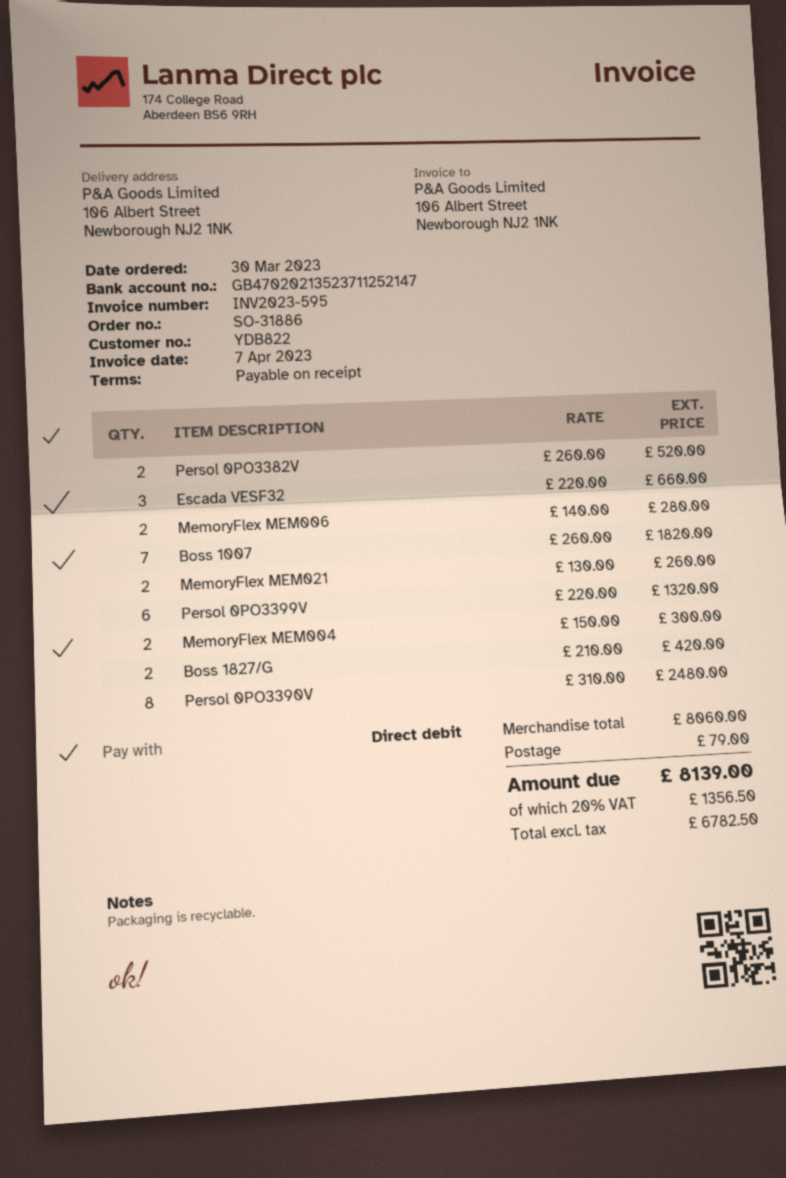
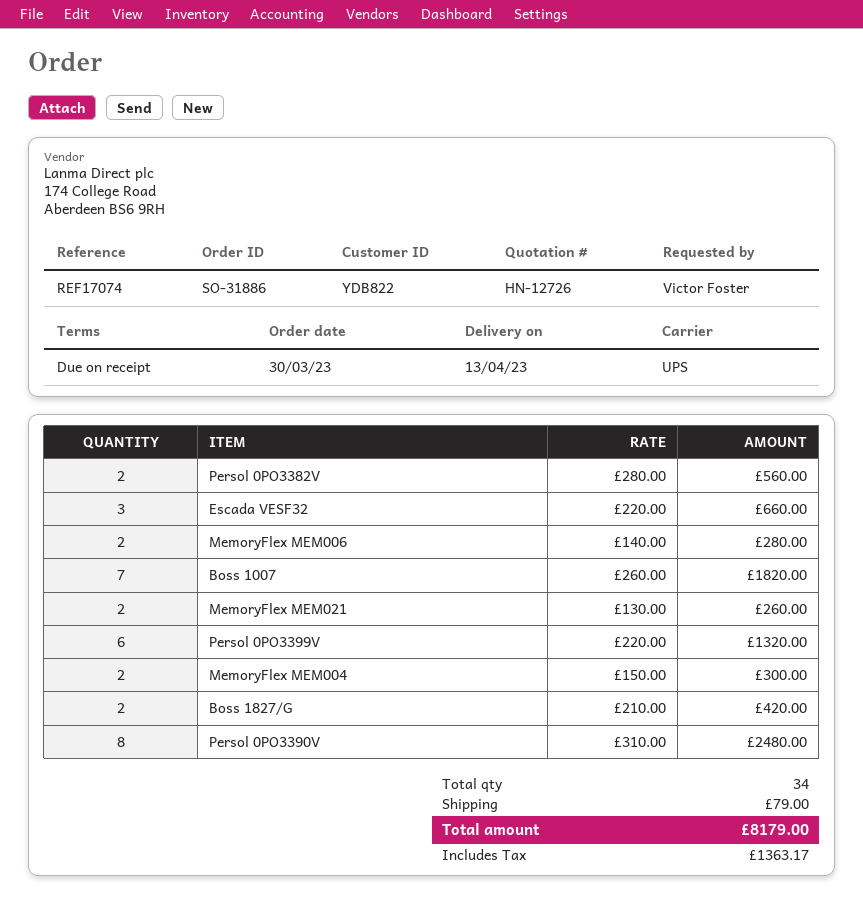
Persol 0PO3382V: 2 x 260.00 = 520.00 -> 2 x 280.00 = 560.00
tax: 1356.50 -> 1363.17
total: 8139.00 -> 8179.00

